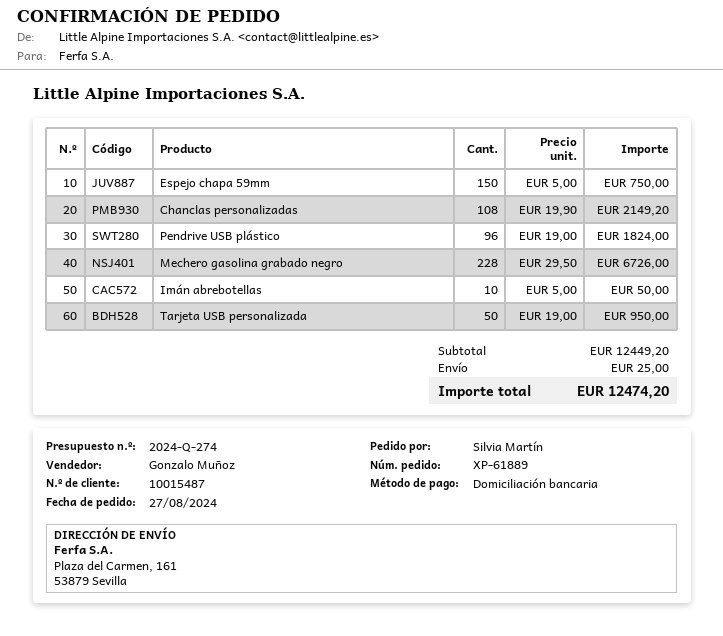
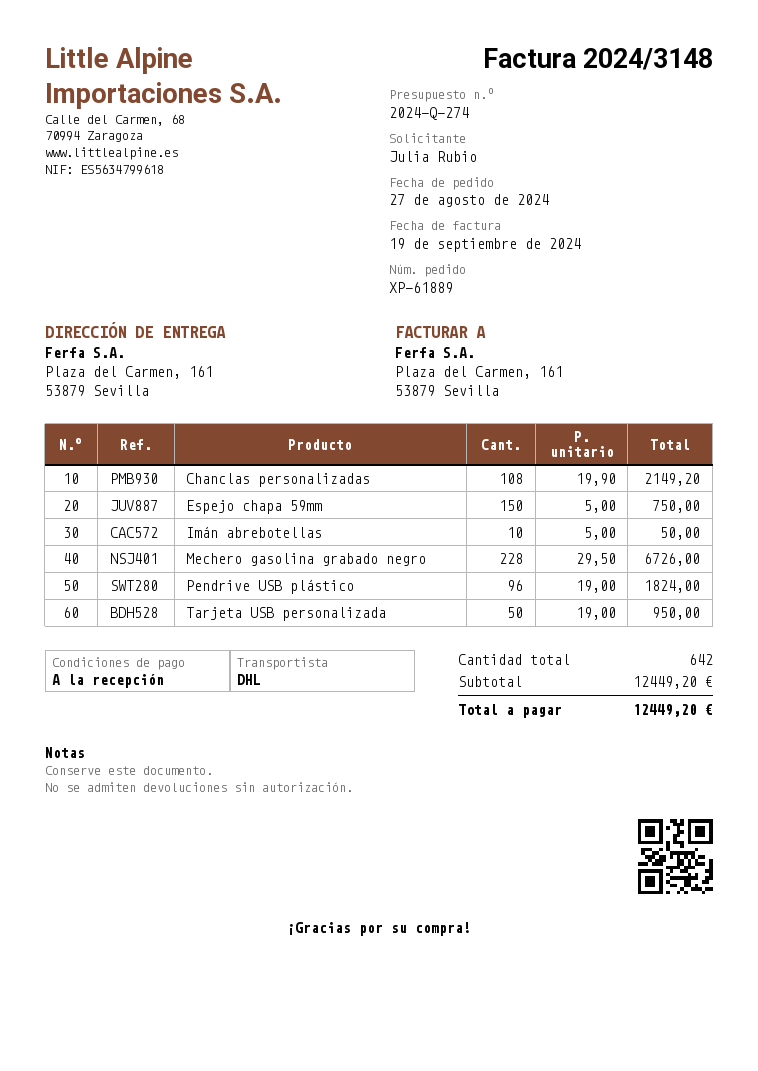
ordered by: Silvia Martín -> Julia Rubio
shipping: 25.00 -> none
total: 12474.20 -> 12449.20

